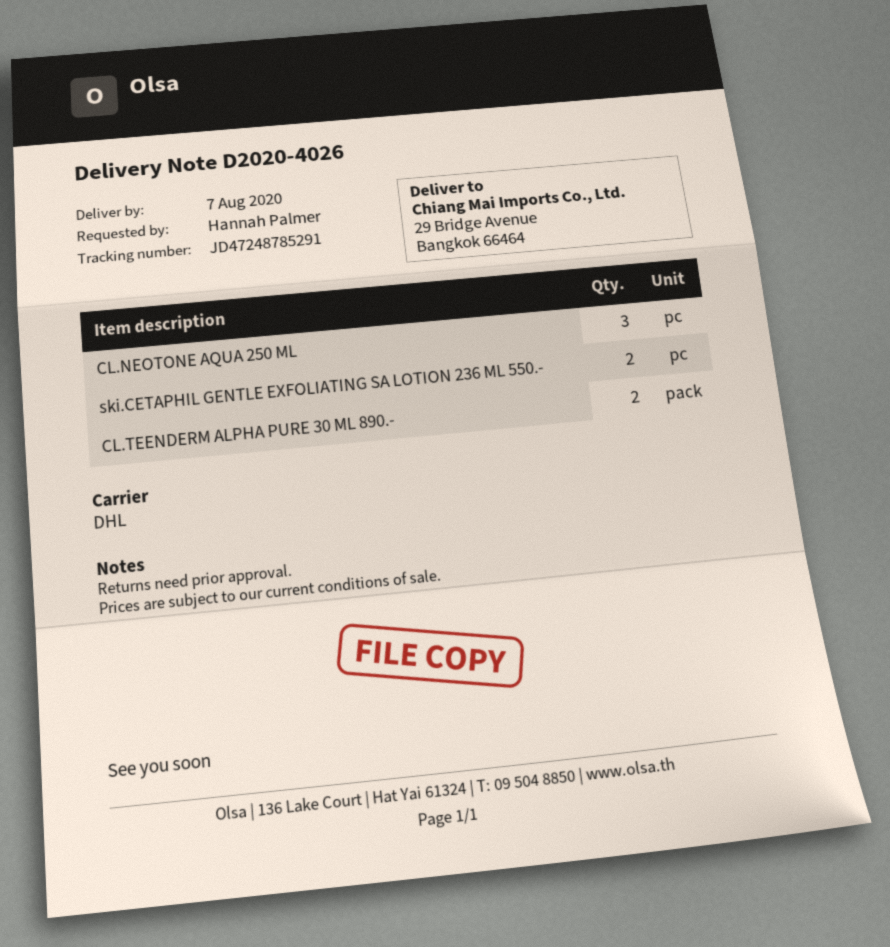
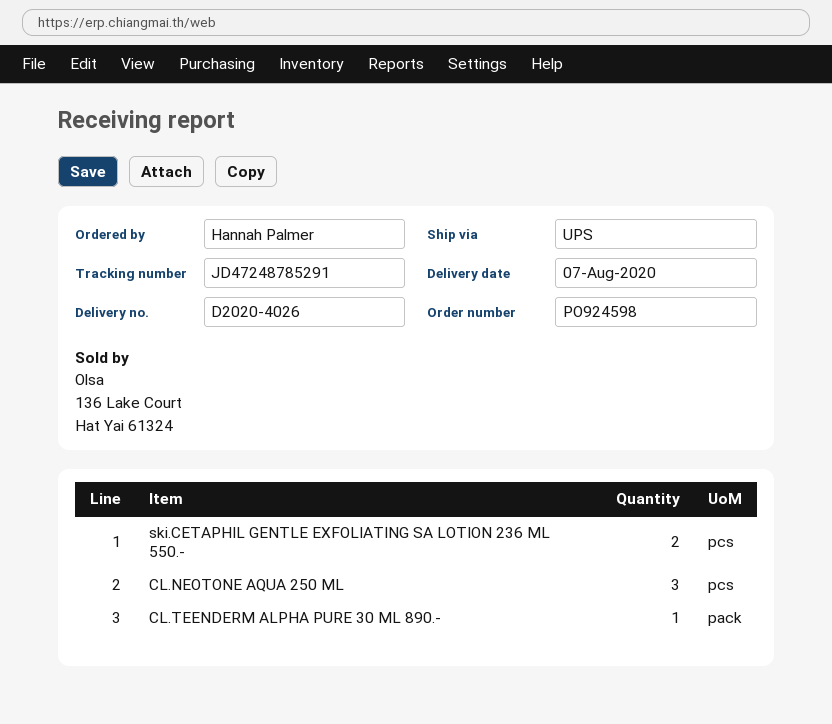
shipping method: DHL -> UPS
CL.TEENDERM ALPHA PURE 30 ML 890.-: 2 -> 1

